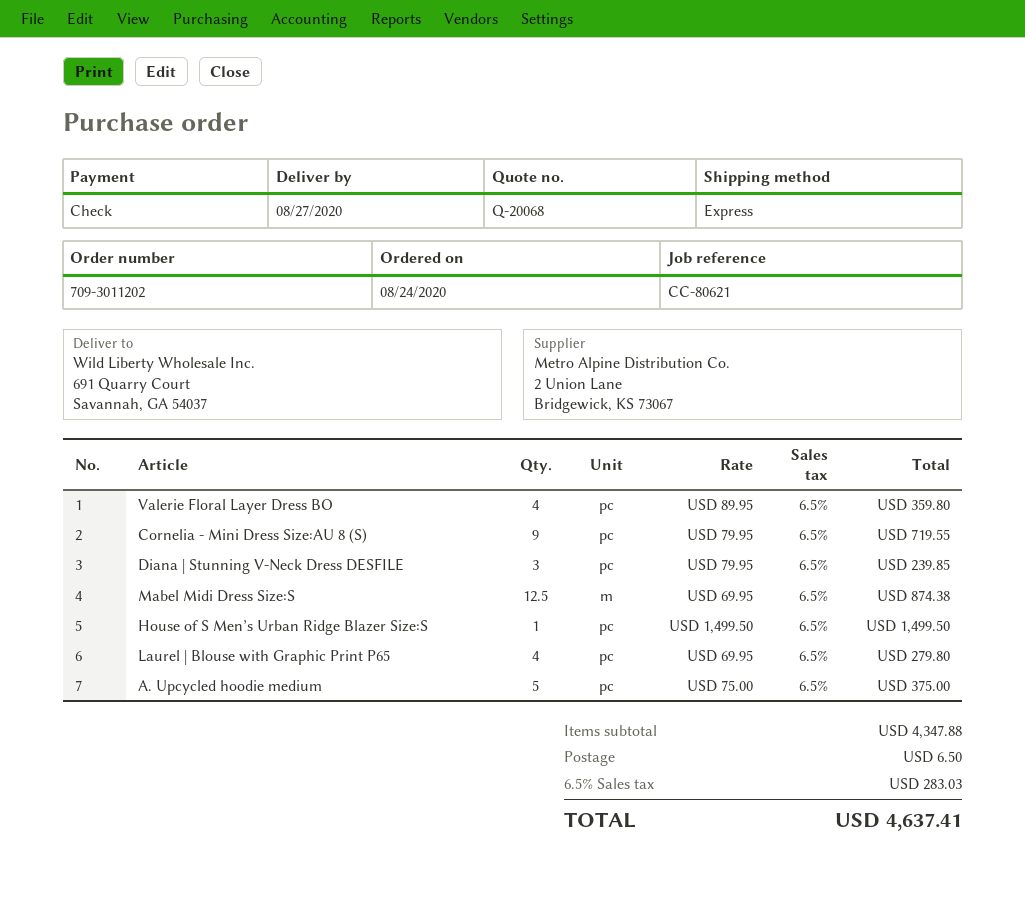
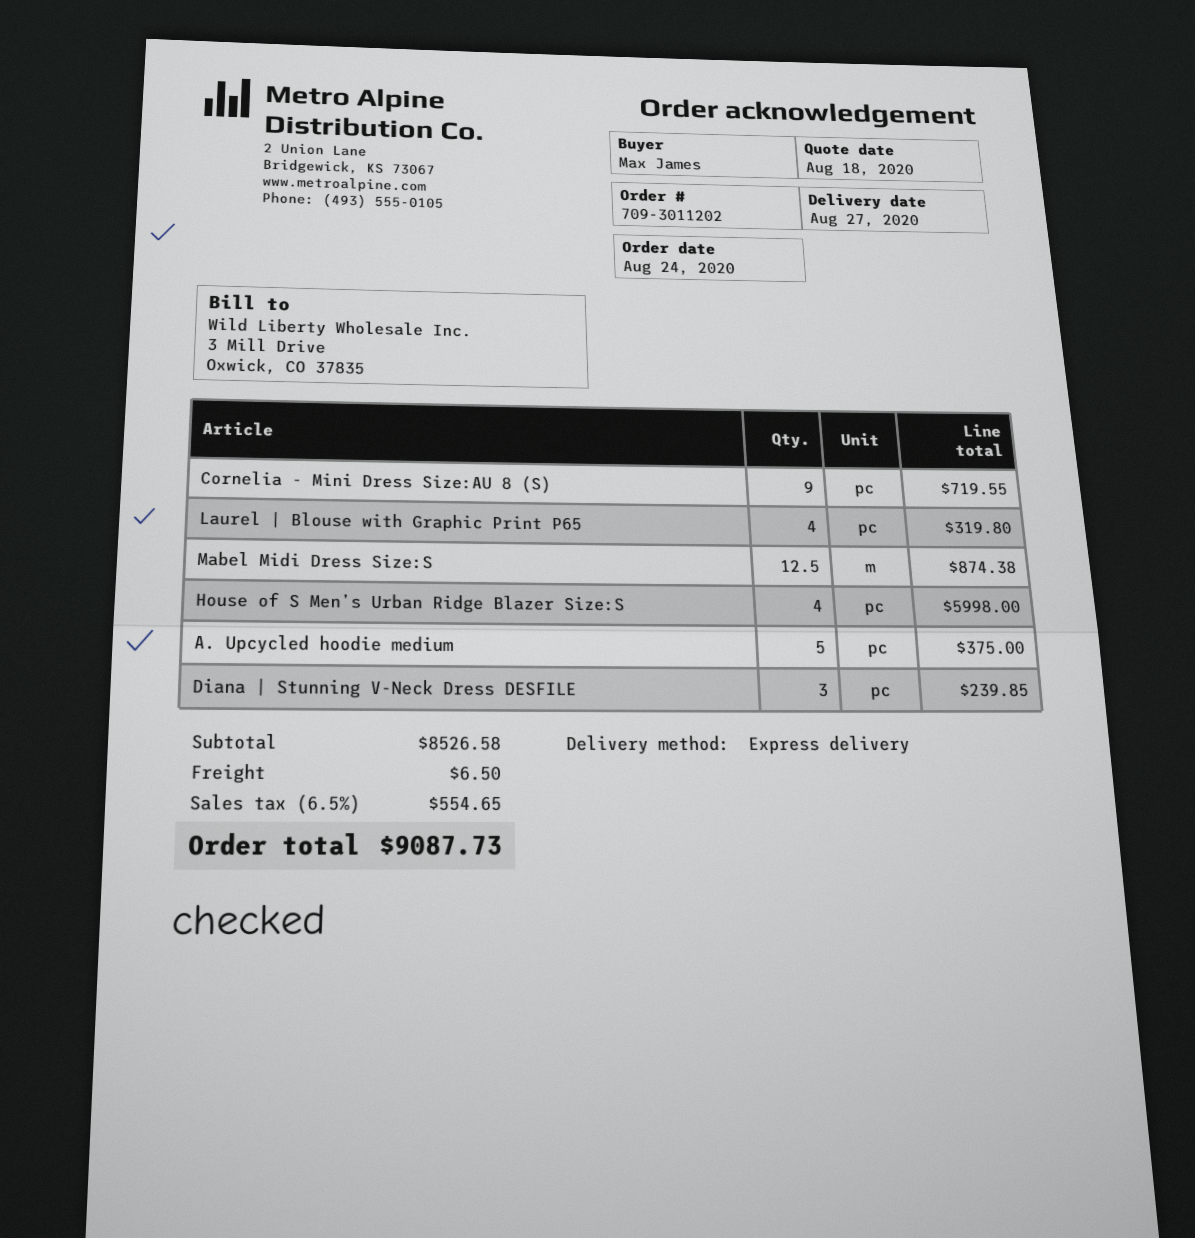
Valerie Floral Layer Dress BO: 4 for 359.80 -> none
House of S Men’s Urban Ridge Blazer Size:S: 1 for 1499.50 -> 4 for 5998.00
Laurel | Blouse with Graphic Print P65: 4 for 279.80 -> 4 for 319.80
subtotal: 4347.88 -> 8526.58
tax: 6.5% = 283.03 -> 6.5% = 554.65
total: 4637.41 -> 9087.73

